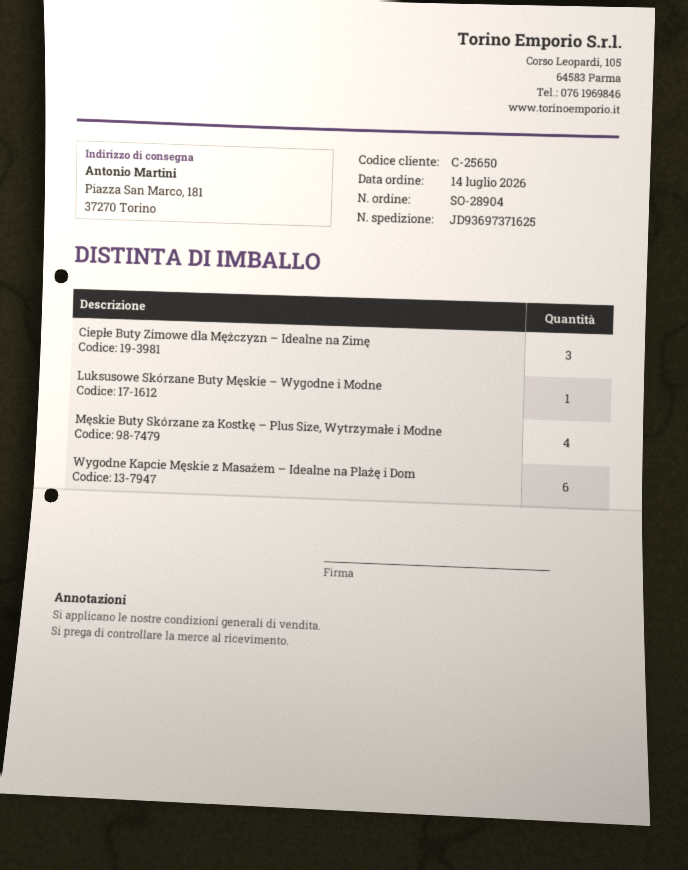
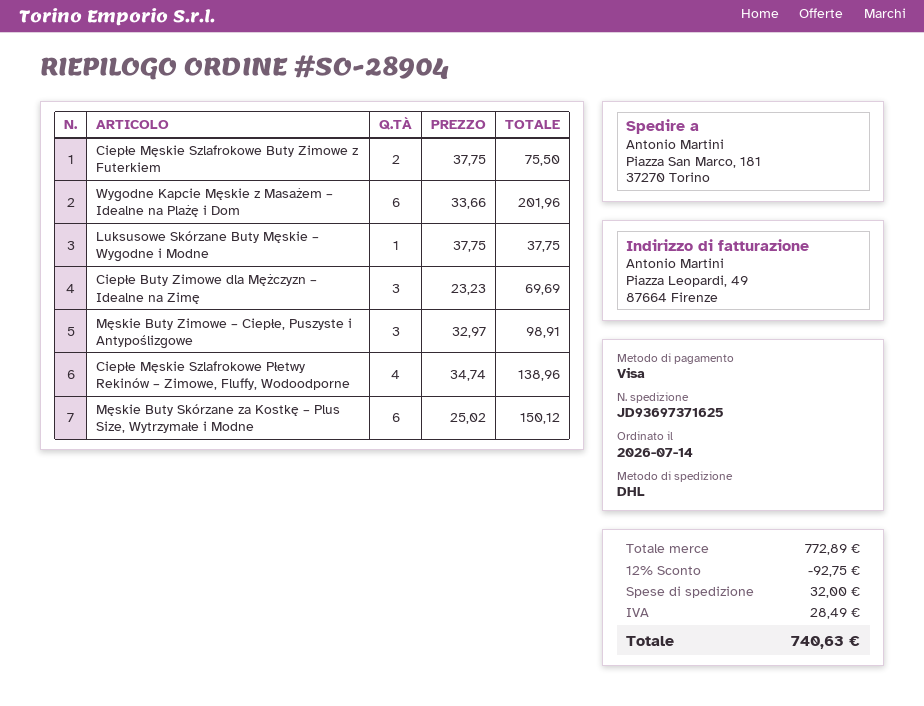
Męskie Buty Skórzane za Kostkę – Plus Size, Wytrzymałe i Modne: 4 -> 6
Ciepłe Męskie Szlafrokowe Buty Zimowe z Futerkiem: none -> 2
Męskie Buty Zimowe – Ciepłe, Puszyste i Antypoślizgowe: none -> 3
Ciepłe Męskie Szlafrokowe Płetwy Rekinów – Zimowe, Fluffy, Wodoodporne: none -> 4

